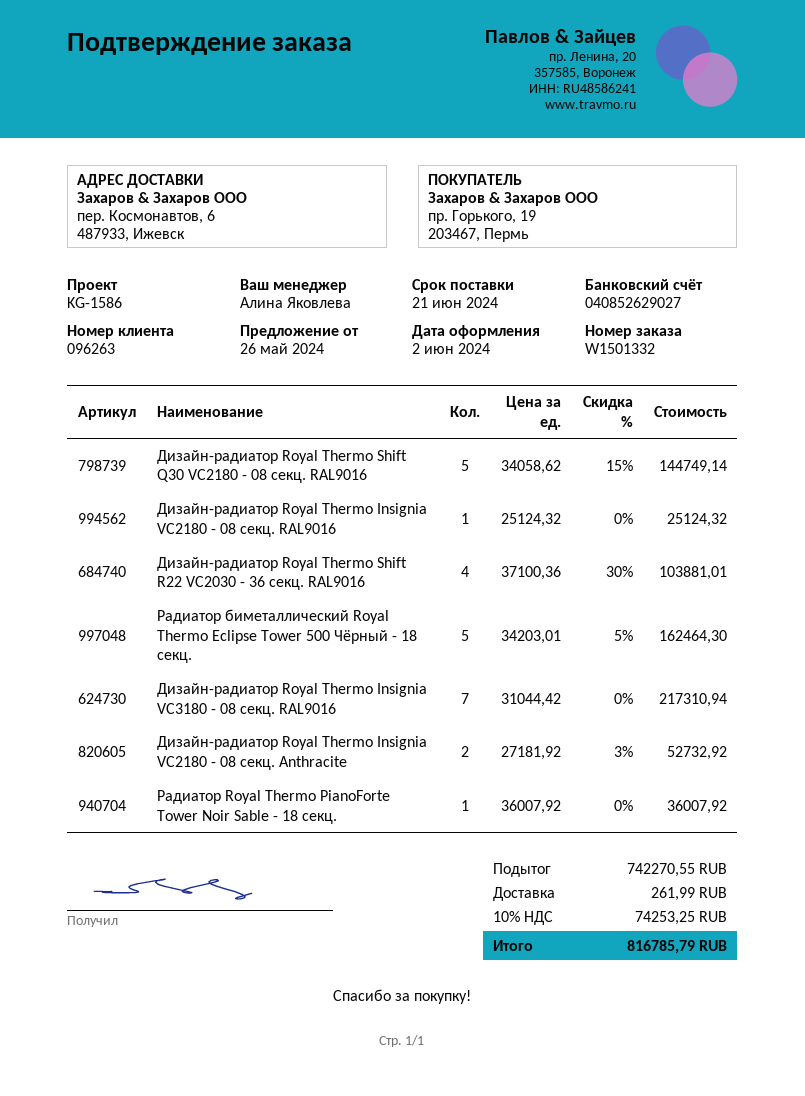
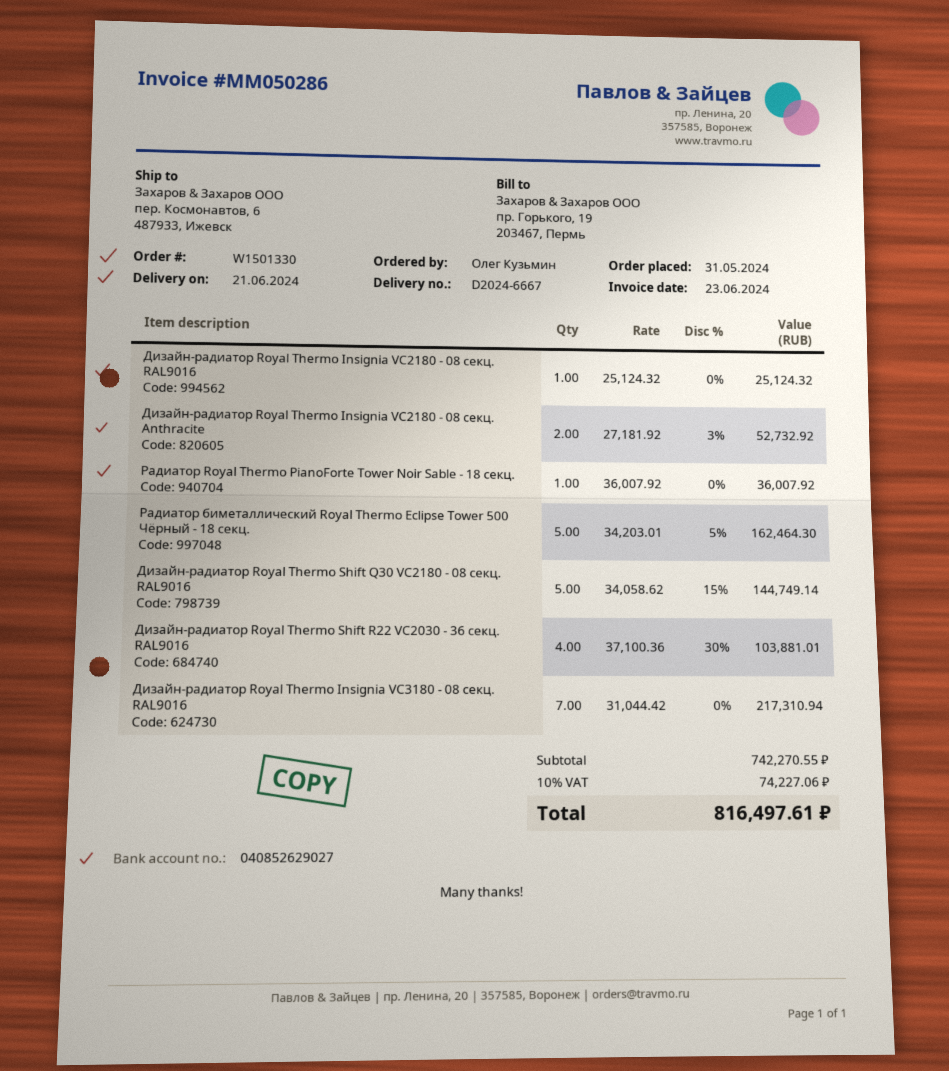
order number: W1501332 -> W1501330
order date: 2024-06-02 -> 2024-05-31
shipping: 261.99 -> none
tax: 10% = 74253.25 -> 10% = 74227.06
total: 816785.79 -> 816497.61

